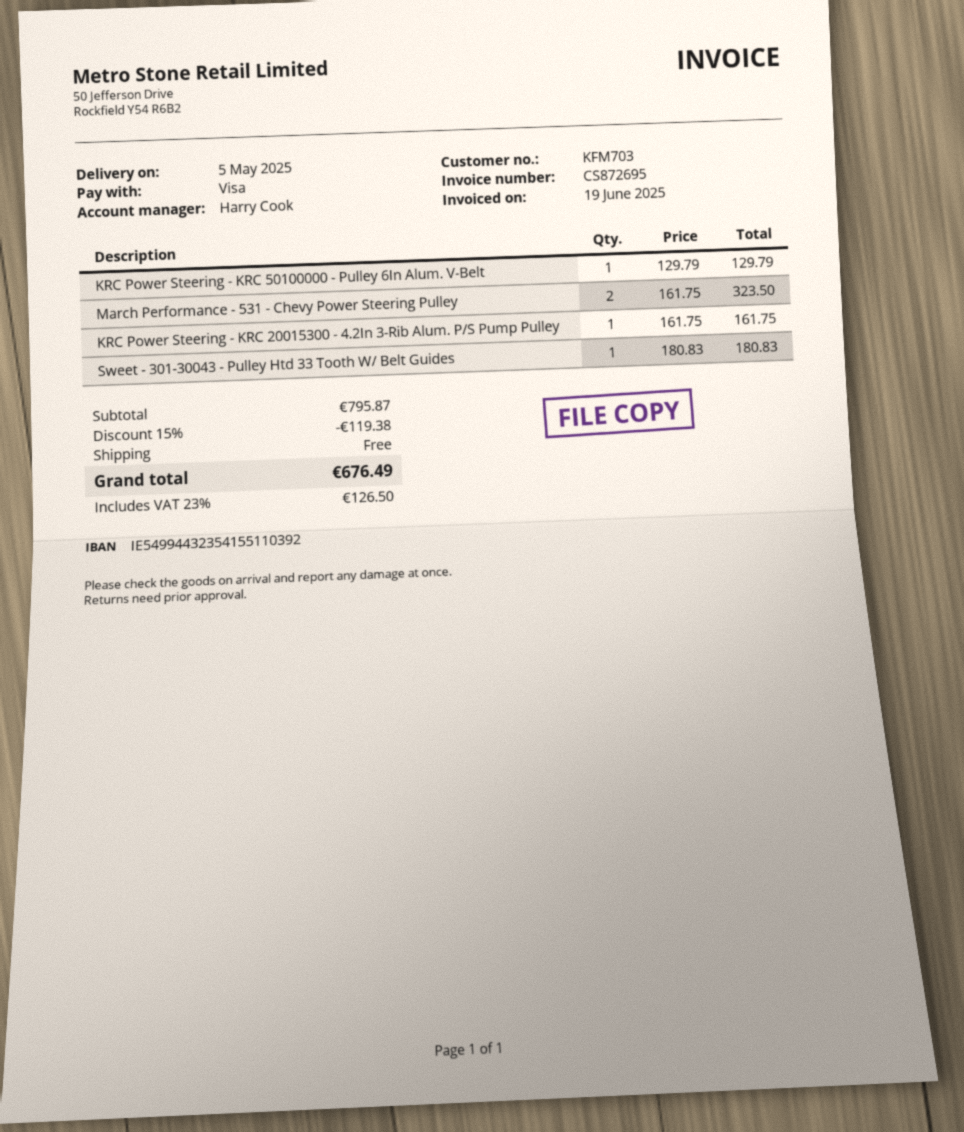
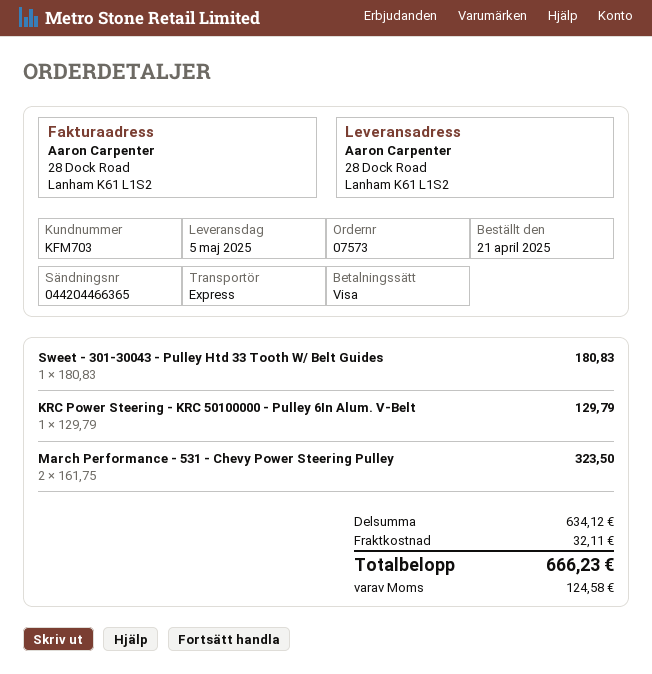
KRC Power Steering - KRC 20015300 - 4.2In 3-Rib Alum. P/S Pump Pulley: 1 x 161.75 = 161.75 -> none
subtotal: 795.87 -> 634.12
discount: 15% = 119.38 -> none
shipping: 0.00 -> 32.11
tax: 126.50 -> 124.58
total: 676.49 -> 666.23

